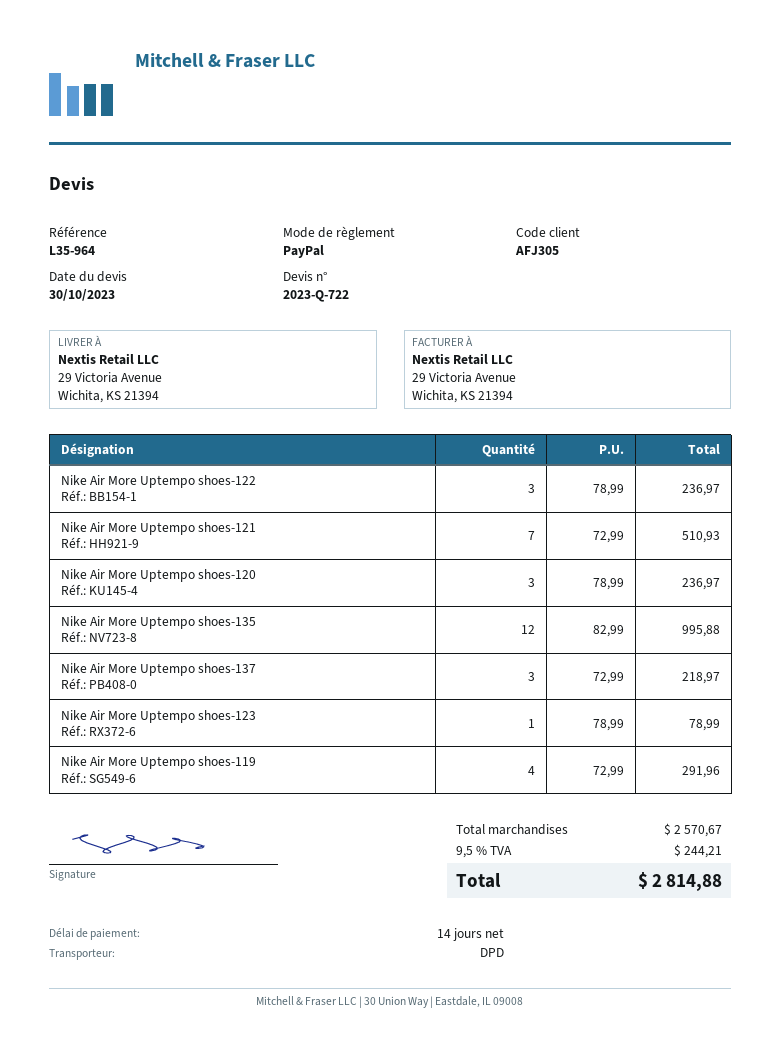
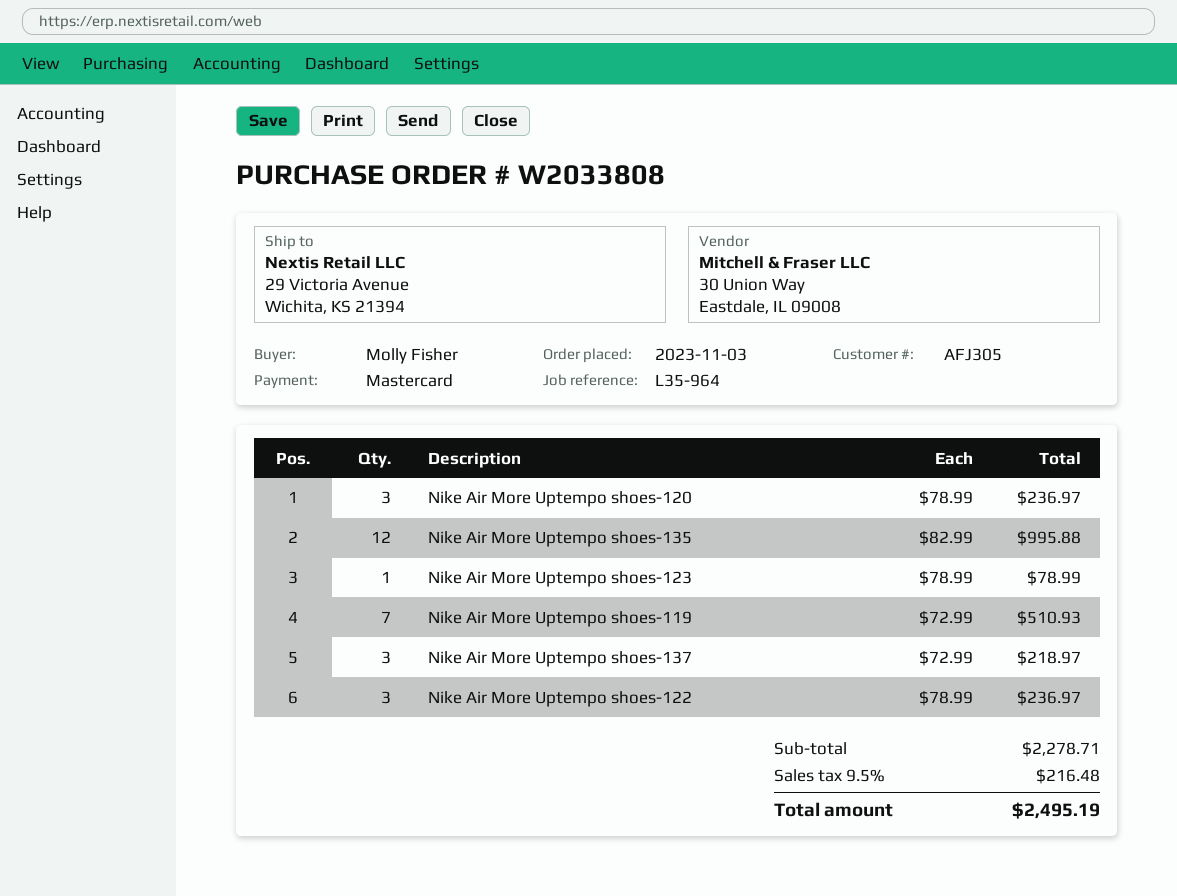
payment method: PayPal -> Mastercard
Nike Air More Uptempo shoes-121: 7 x 72.99 = 510.93 -> none
Nike Air More Uptempo shoes-119: 4 x 72.99 = 291.96 -> 7 x 72.99 = 510.93
subtotal: 2570.67 -> 2278.71
tax: 9.5% = 244.21 -> 9.5% = 216.48
total: 2814.88 -> 2495.19

